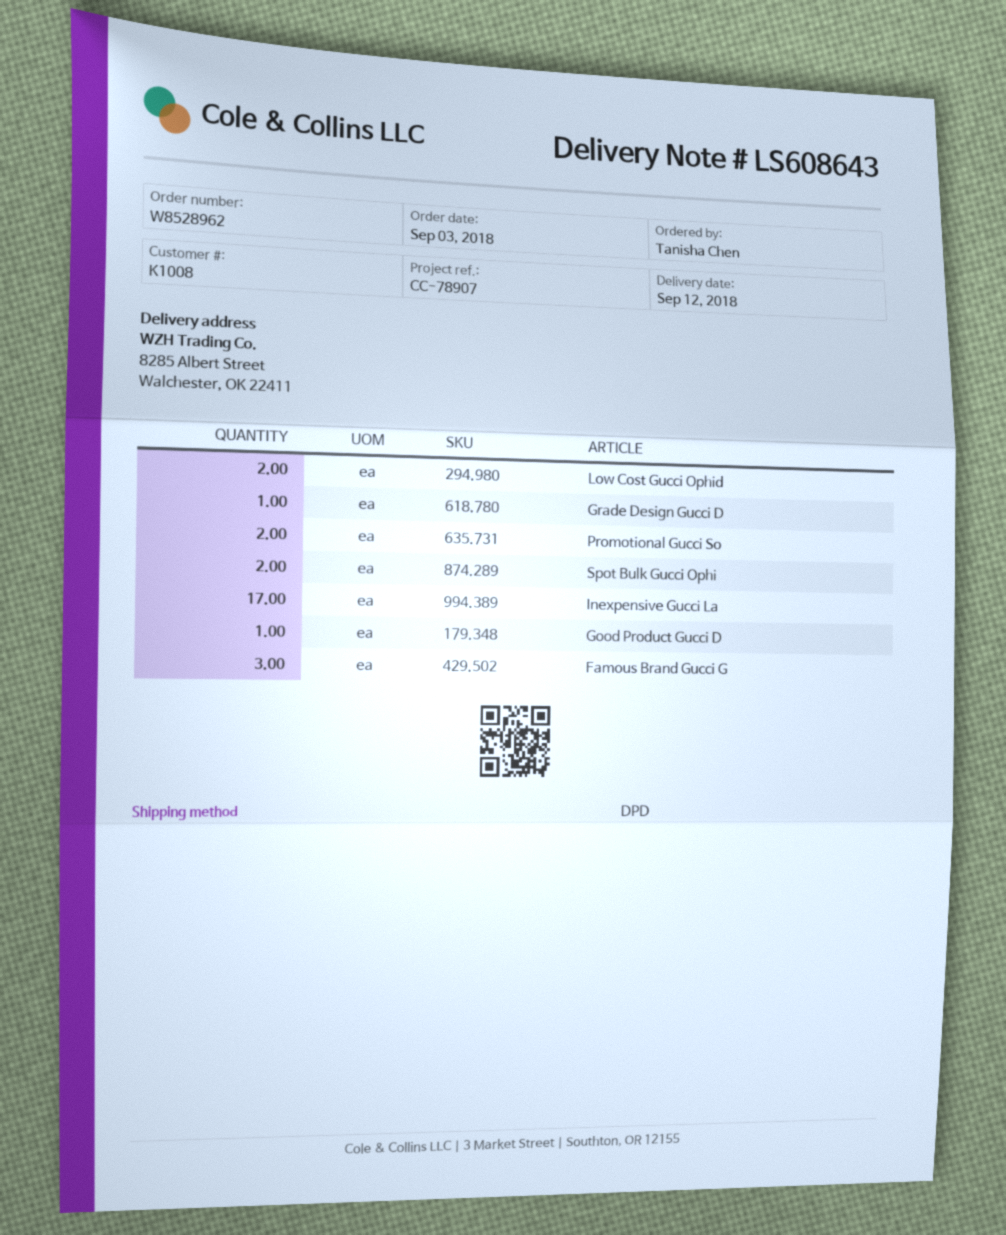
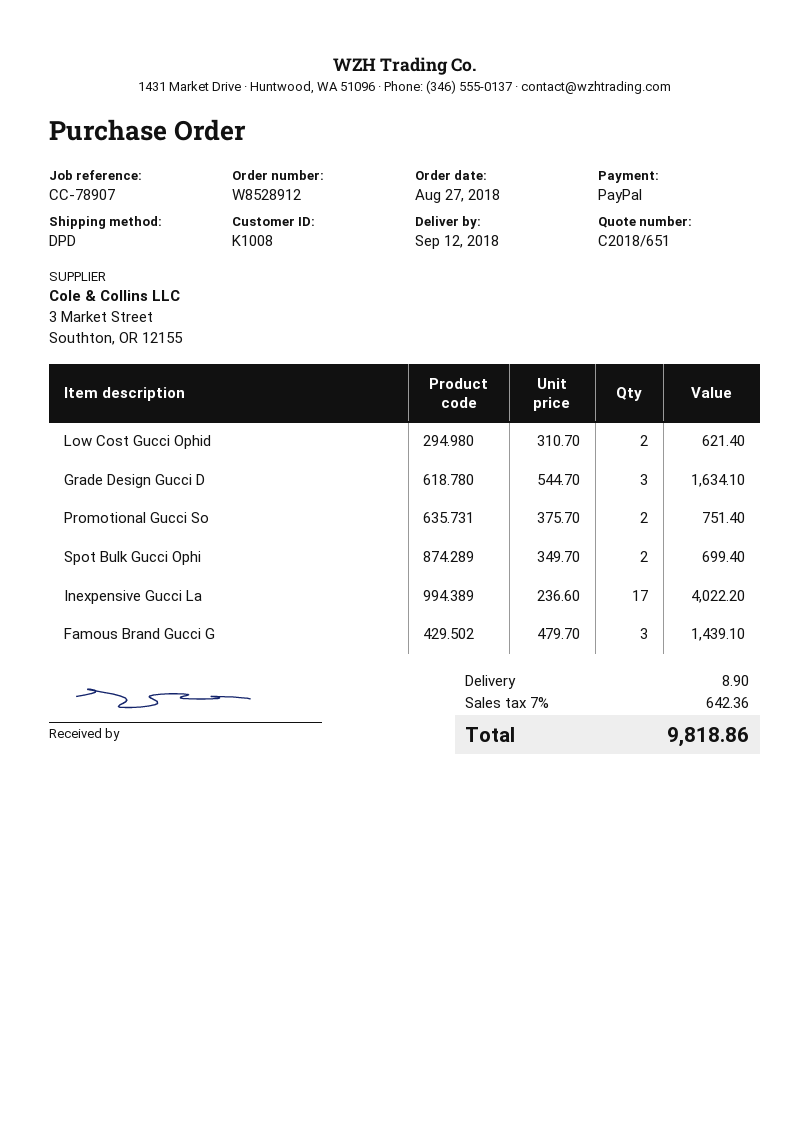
order number: W8528962 -> W8528912
order date: 2018-09-03 -> 2018-08-27
Grade Design Gucci D: 1 -> 3
Good Product Gucci D: 1 -> none

